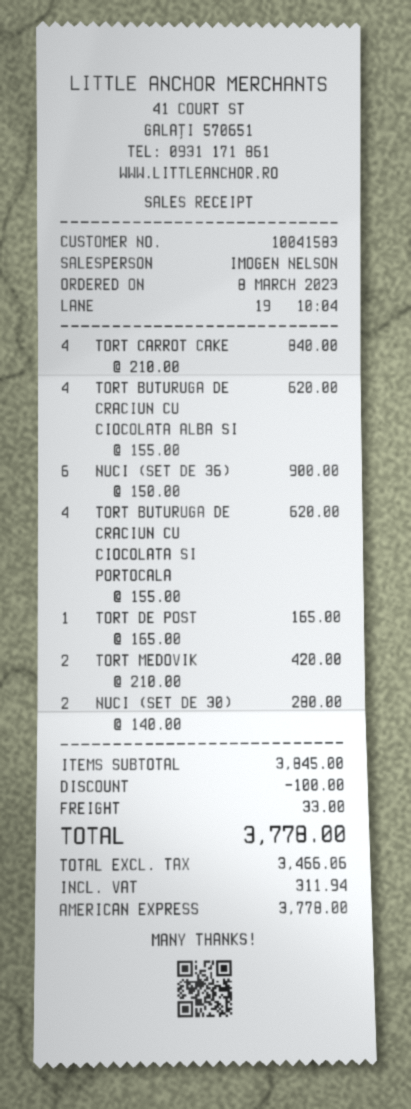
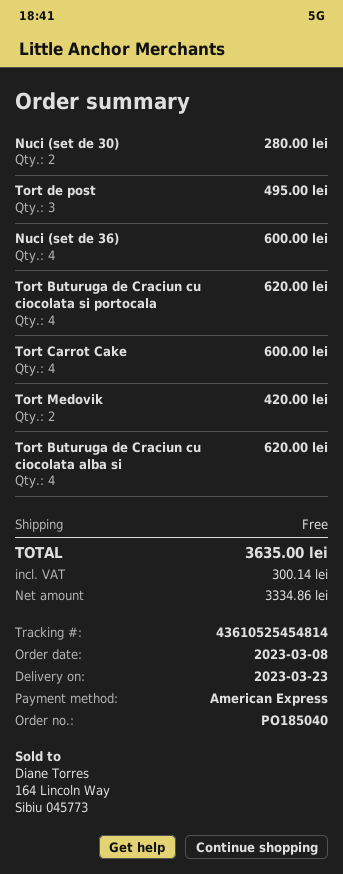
TORT CARROT CAKE: 4 for 840.00 -> 4 for 600.00
NUCI (SET DE 36): 6 for 900.00 -> 4 for 600.00
TORT DE POST: 1 for 165.00 -> 3 for 495.00
discount: 100.00 -> none
shipping: 33.00 -> 0.00
net: 3466.06 -> 3334.86
tax: 311.94 -> 300.14
total: 3778.00 -> 3635.00

